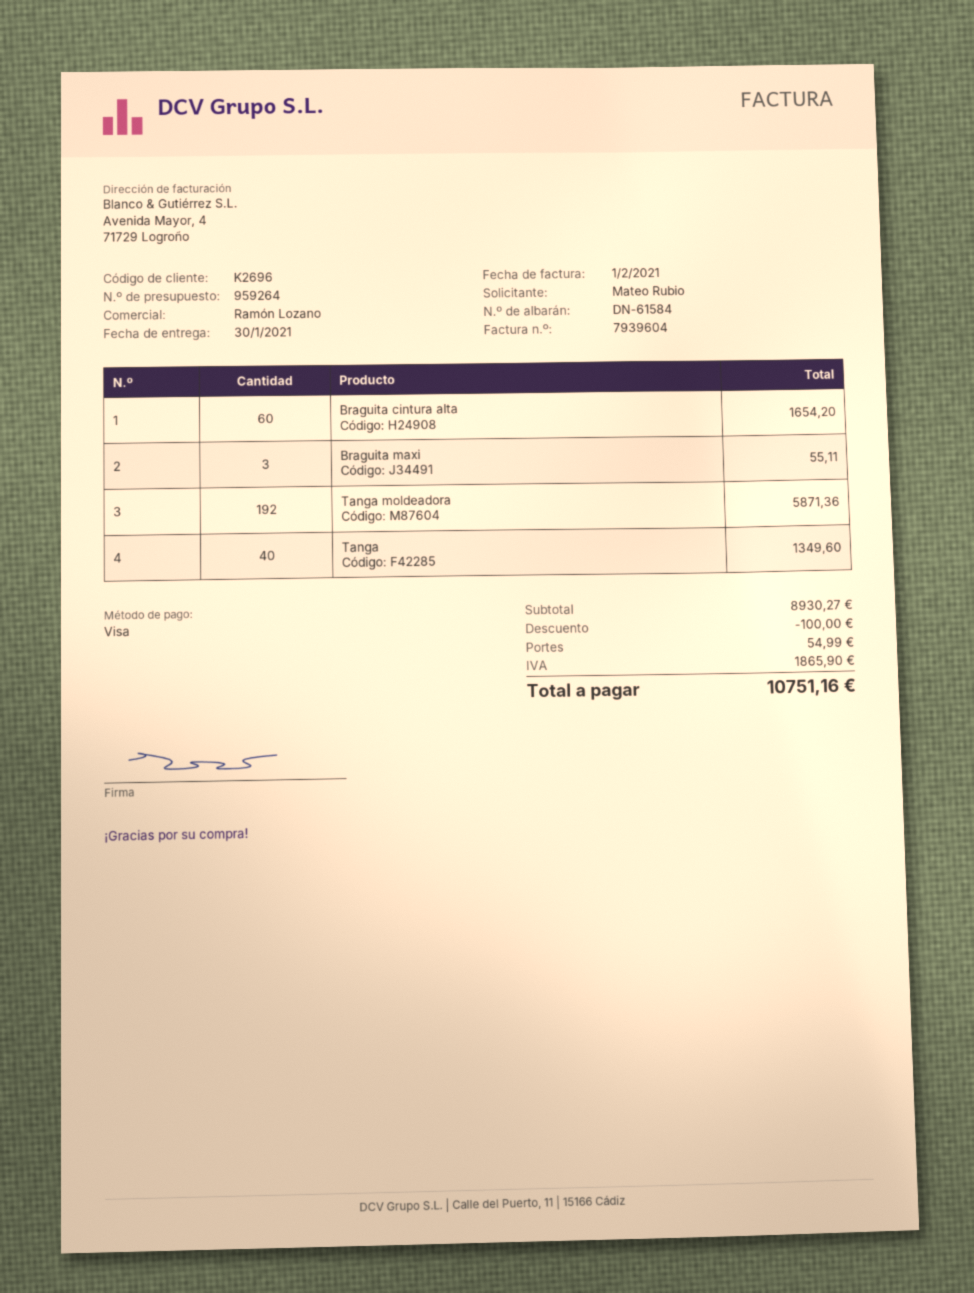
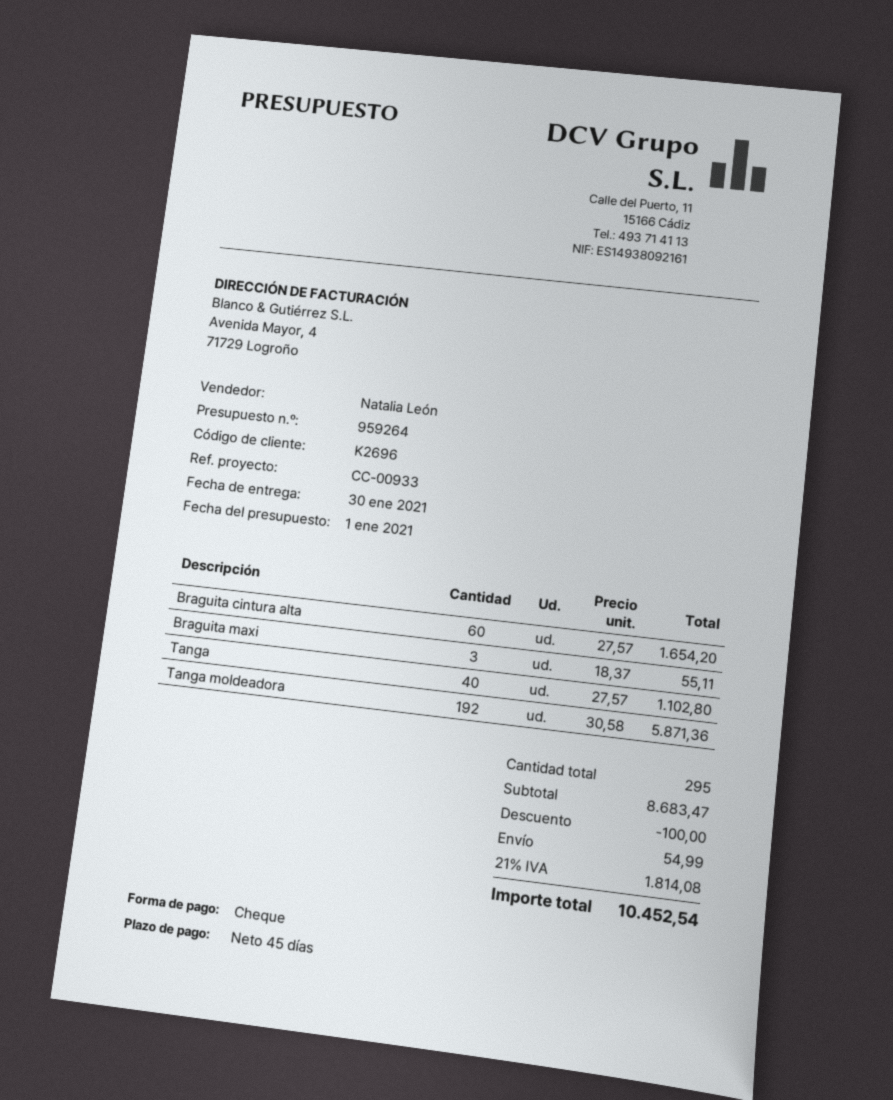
sales rep: Ramón Lozano -> Natalia León
payment method: Visa -> cheque
Tanga: 40 for 1349.60 -> 40 for 1102.80
subtotal: 8930.27 -> 8683.47
tax: 1865.90 -> 1814.08
total: 10751.16 -> 10452.54

